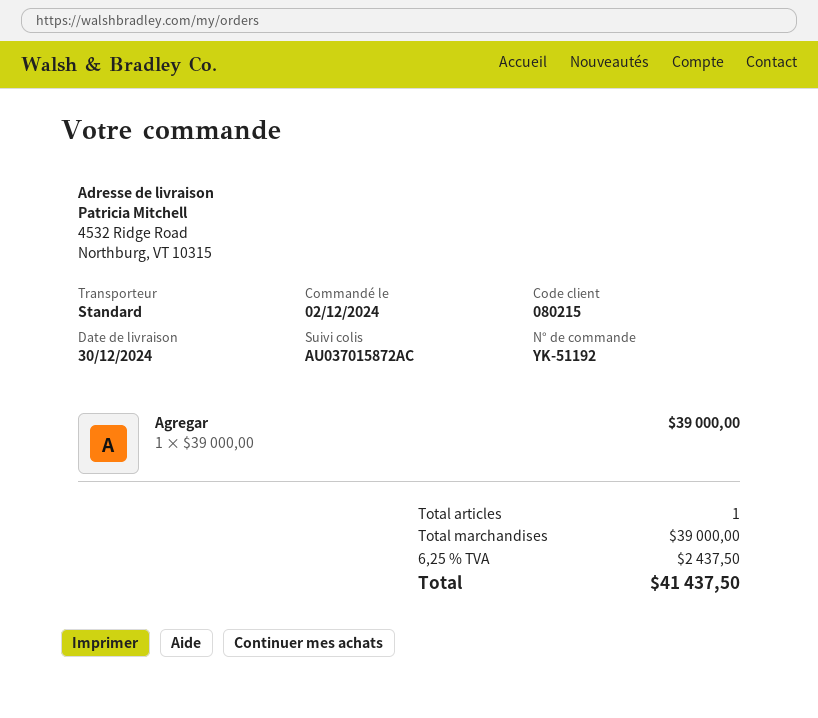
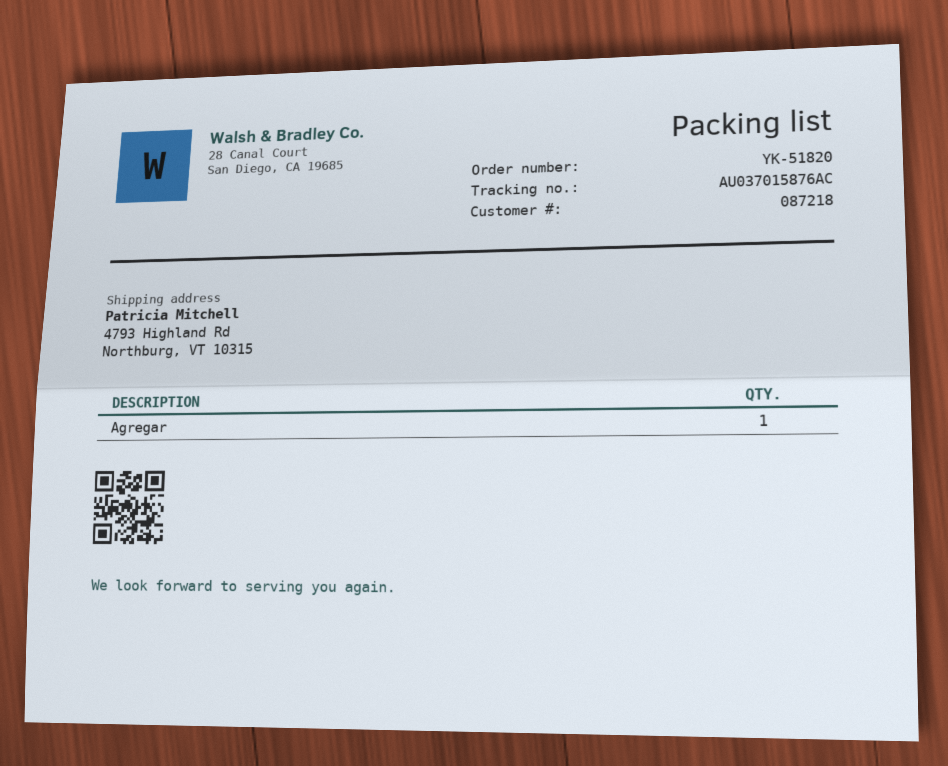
order number: YK-51192 -> YK-51820
customer number: 080215 -> 087218
tracking number: AU037015872AC -> AU037015876AC
ship to: 4532 Ridge Road, Northburg, VT 10315 -> 4793 Highland Rd, Northburg, VT 10315

